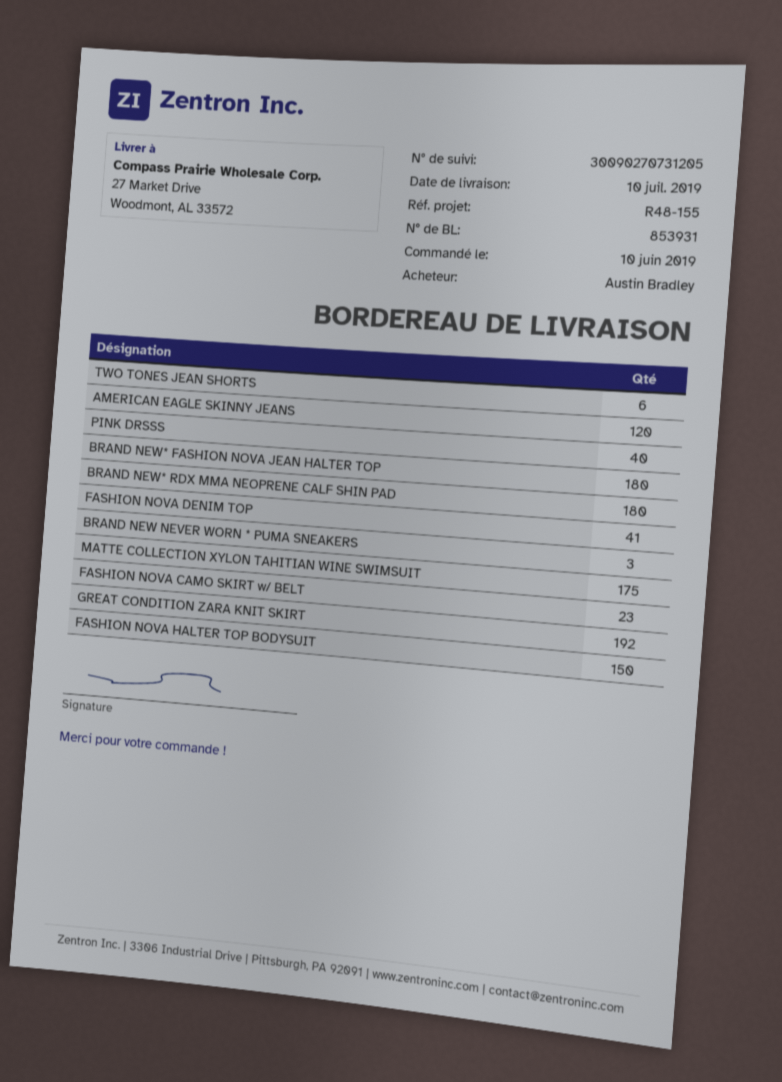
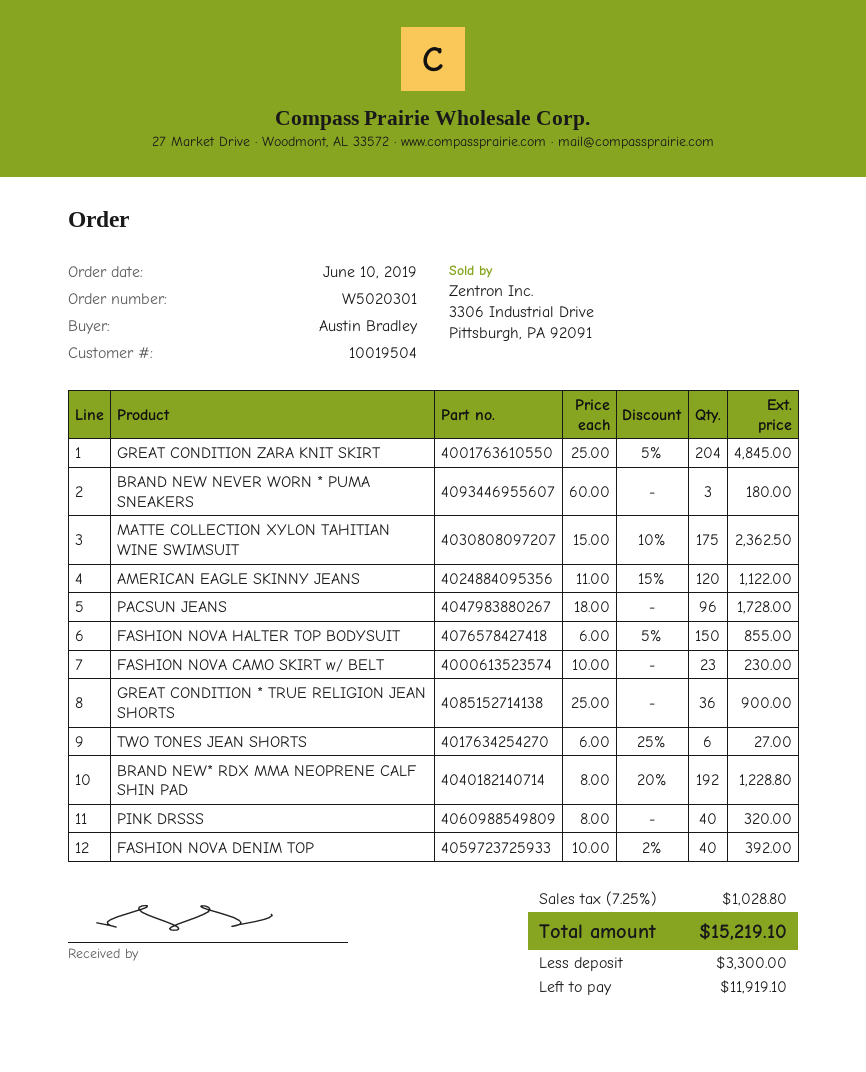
BRAND NEW* FASHION NOVA JEAN HALTER TOP: 180 -> none
BRAND NEW* RDX MMA NEOPRENE CALF SHIN PAD: 180 -> 192
FASHION NOVA DENIM TOP: 41 -> 40
GREAT CONDITION ZARA KNIT SKIRT: 192 -> 204
PACSUN JEANS: none -> 96
GREAT CONDITION * TRUE RELIGION JEAN SHORTS: none -> 36

